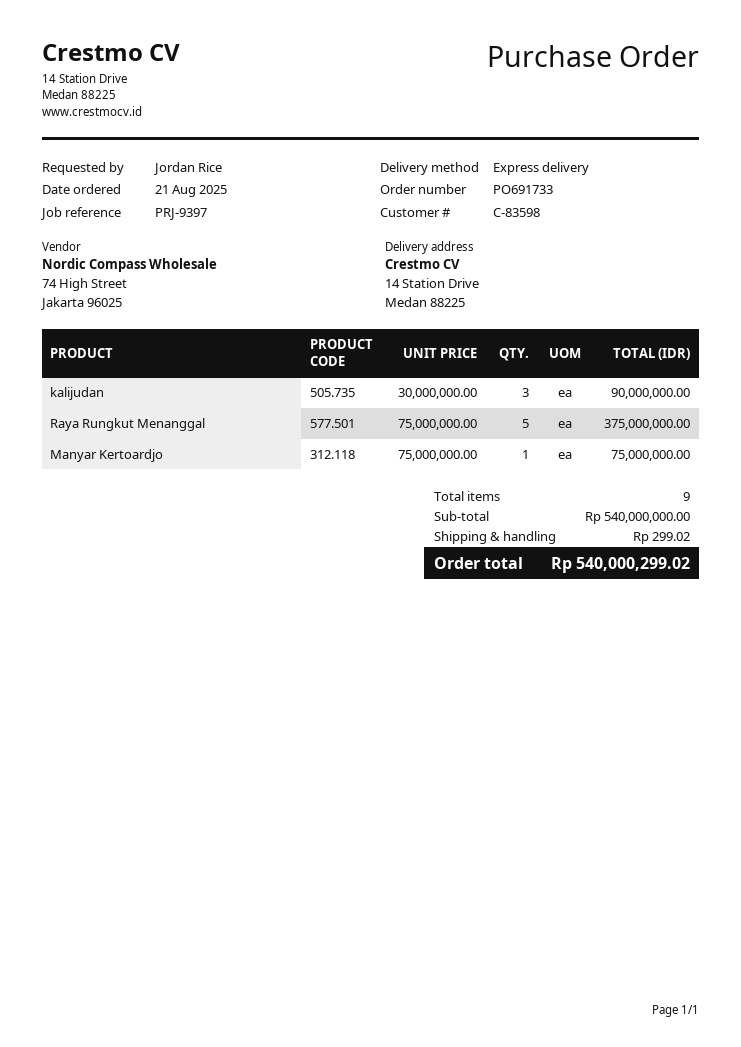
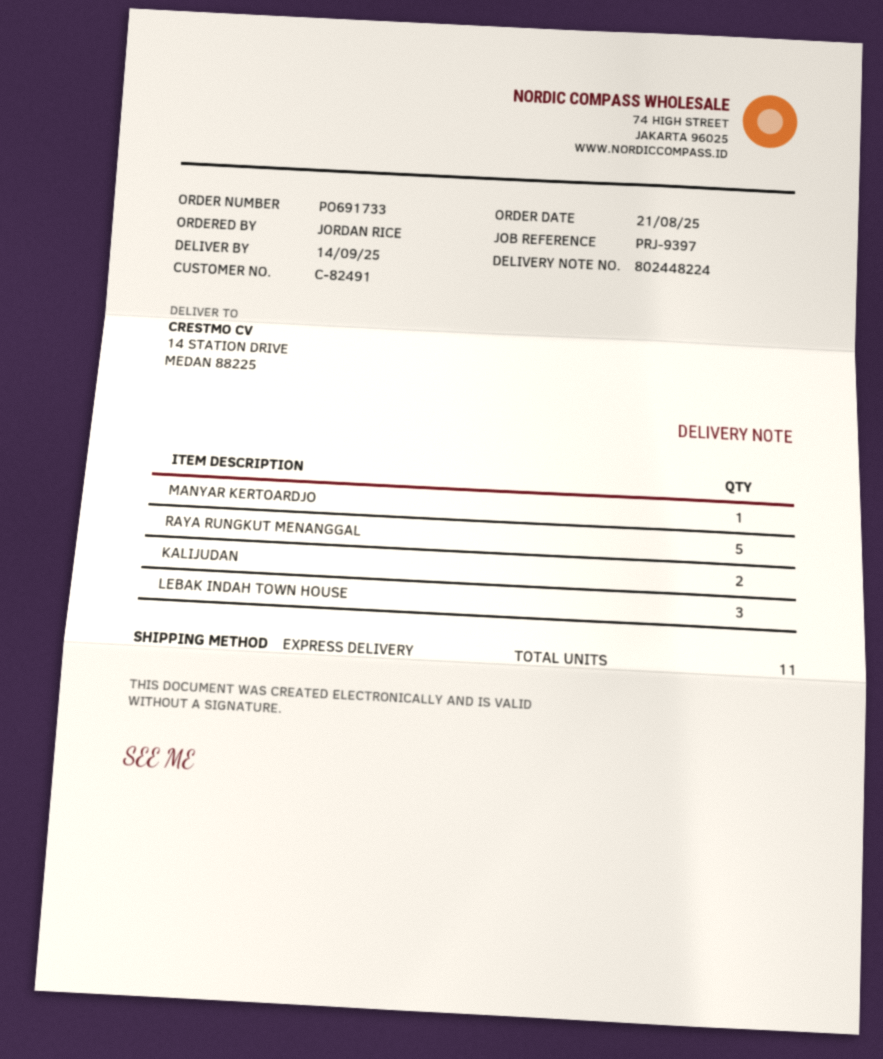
customer number: C-83598 -> C-82491
kalijudan: 3 -> 2
LEBAK INDAH TOWN HOUSE: none -> 3
total quantity: 9 -> 11

